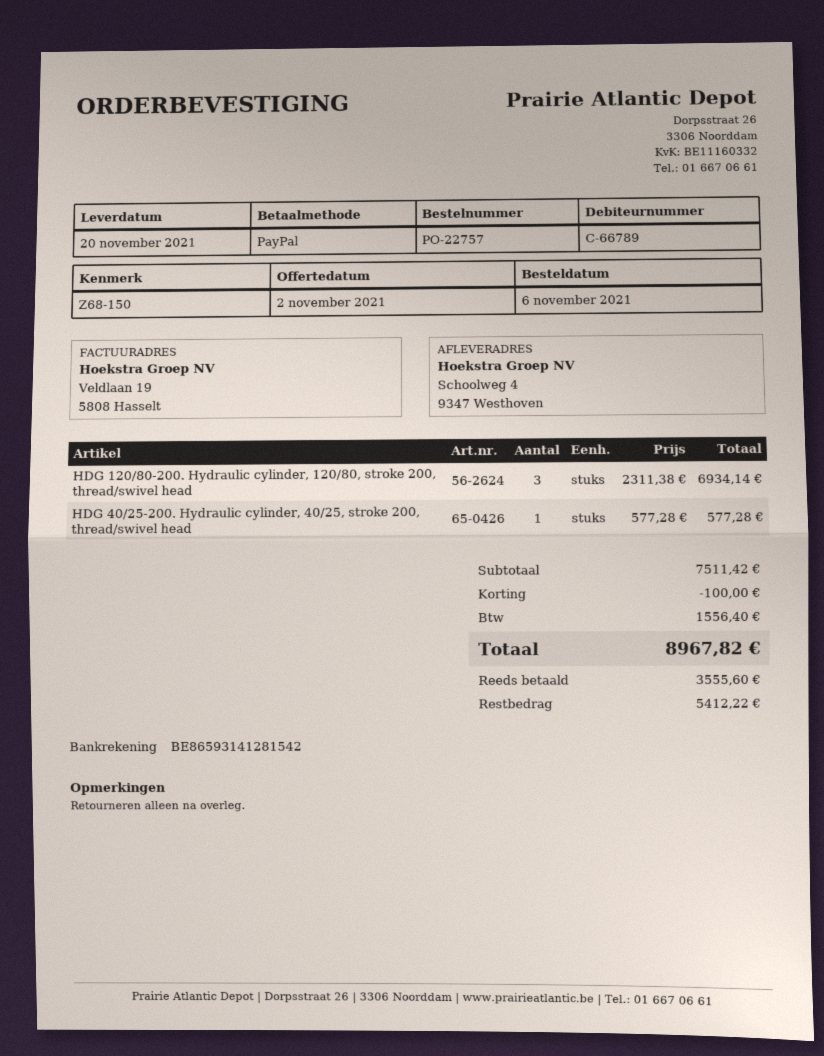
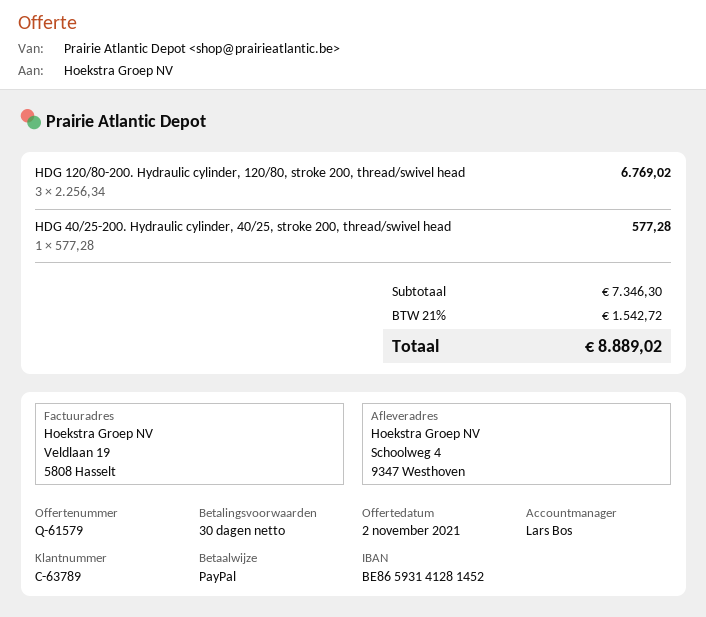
customer number: C-66789 -> C-63789
bank account: BE86593141281542 -> BE86593141281452
HDG 120/80-200. Hydraulic cylinder, 120/80, stroke 200, thread/swivel head: 3 x 2311.38 = 6934.14 -> 3 x 2256.34 = 6769.02
subtotal: 7511.42 -> 7346.30
discount: 100.00 -> none
tax: 1556.40 -> 1542.72
total: 8967.82 -> 8889.02

